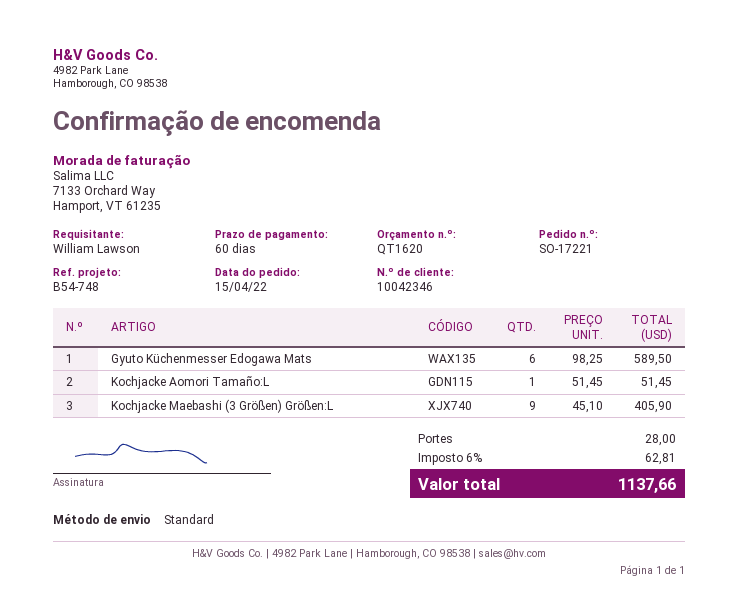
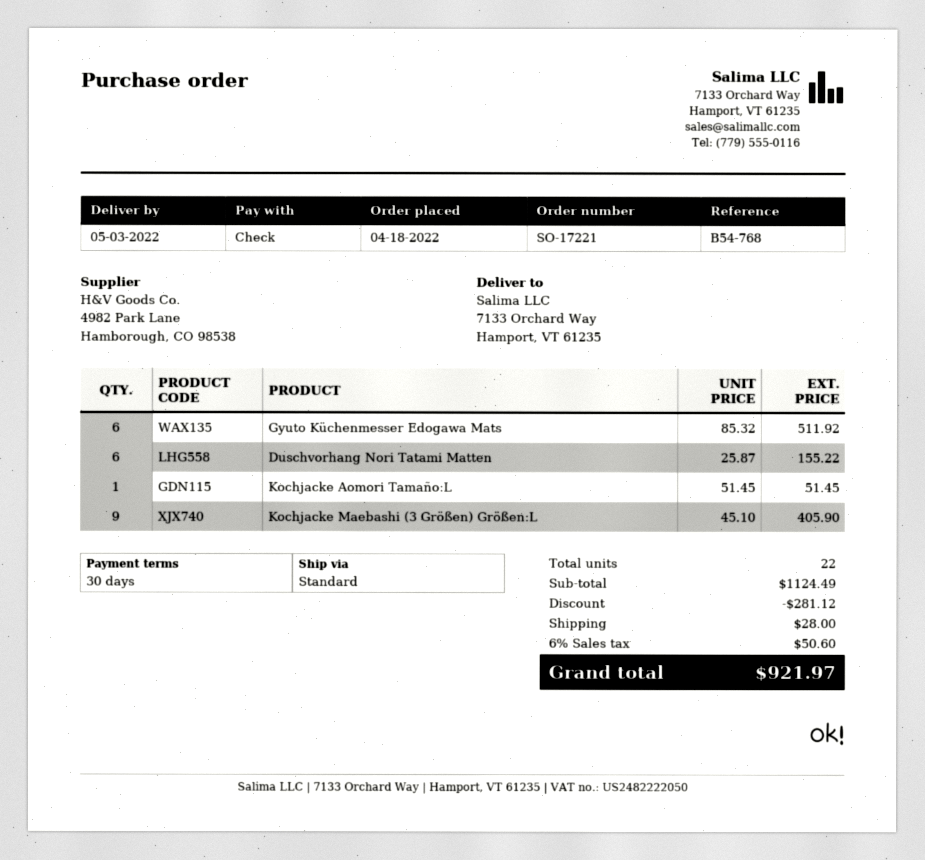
order date: 2022-04-15 -> 2022-04-18
payment terms: 60 days -> 30 days
reference: B54-748 -> B54-768
Gyuto Küchenmesser Edogawa Mats: 6 x 98.25 = 589.50 -> 6 x 85.32 = 511.92
Duschvorhang Nori Tatami Matten: none -> 6 x 25.87 = 155.22
discount: none -> 281.12
tax: 6% = 62.81 -> 6% = 50.60
total: 1137.66 -> 921.97

